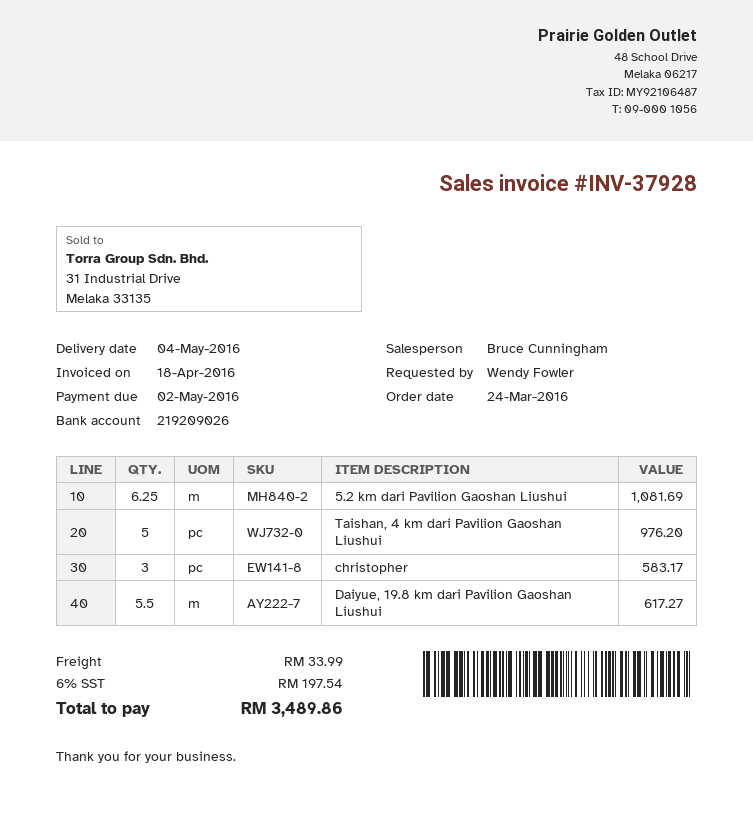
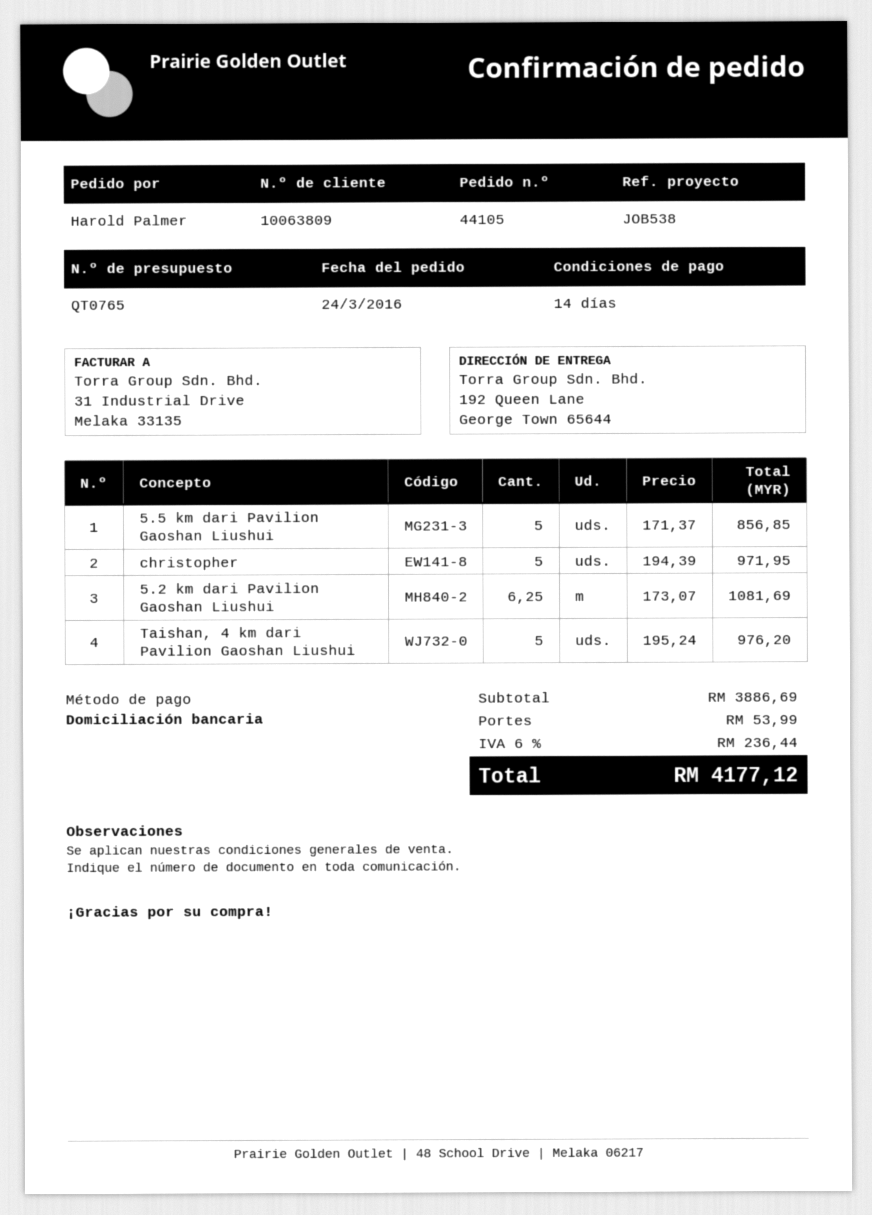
ordered by: Wendy Fowler -> Harold Palmer
christopher: 3 for 583.17 -> 5 for 971.95
Daiyue, 19.8 km dari Pavilion Gaoshan Liushui: 5.5 for 617.27 -> none
5.5 km dari Pavilion Gaoshan Liushui: none -> 5 for 856.85
shipping: 33.99 -> 53.99
tax: 6% = 197.54 -> 6% = 236.44
total: 3489.86 -> 4177.12

